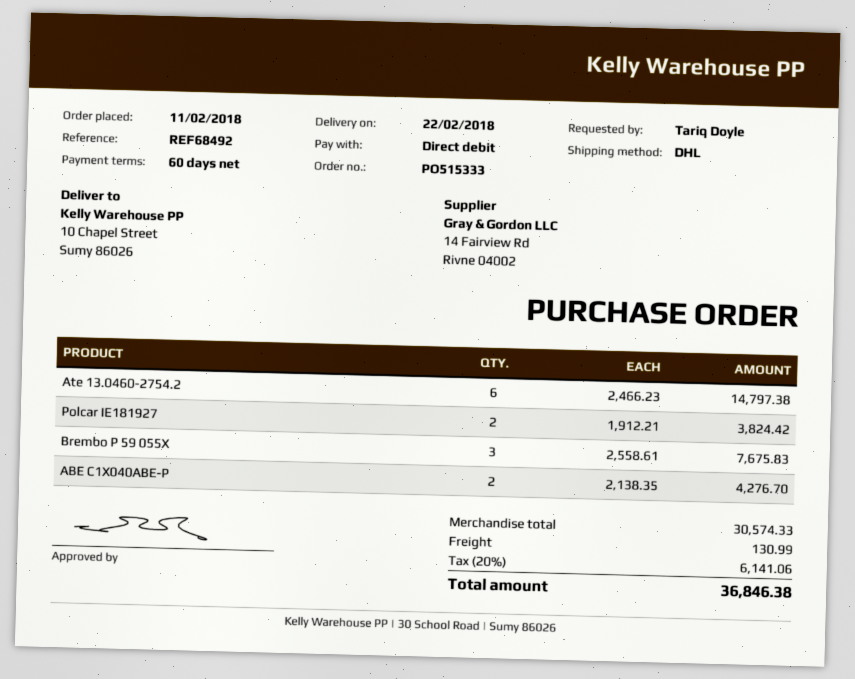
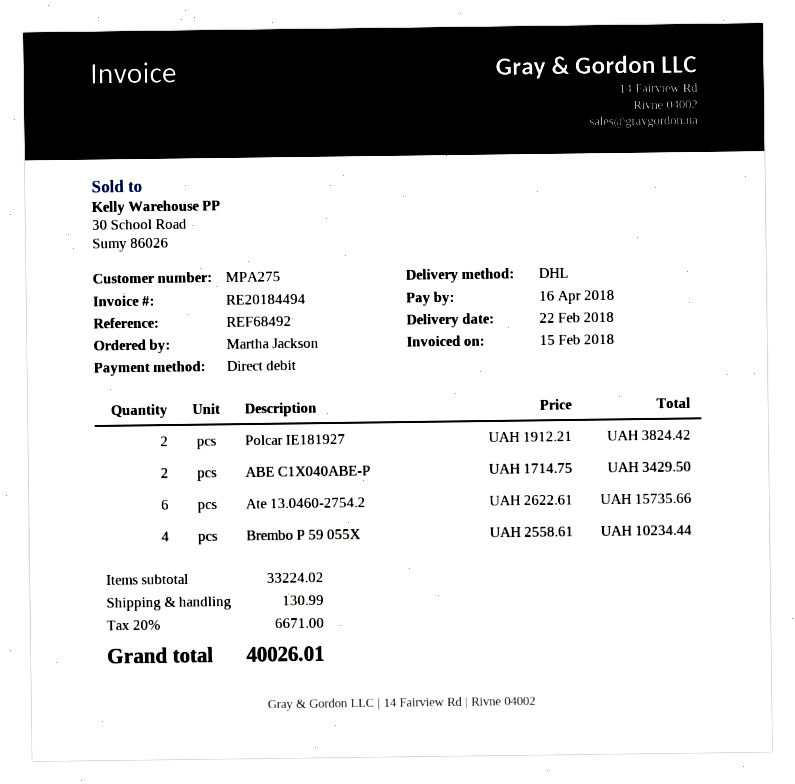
ordered by: Tariq Doyle -> Martha Jackson
Ate 13.0460-2754.2: 6 x 2466.23 = 14797.38 -> 6 x 2622.61 = 15735.66
Brembo P 59 055X: 3 x 2558.61 = 7675.83 -> 4 x 2558.61 = 10234.44
ABE C1X040ABE-P: 2 x 2138.35 = 4276.70 -> 2 x 1714.75 = 3429.50
subtotal: 30574.33 -> 33224.02
tax: 20% = 6141.06 -> 20% = 6671.00
total: 36846.38 -> 40026.01

